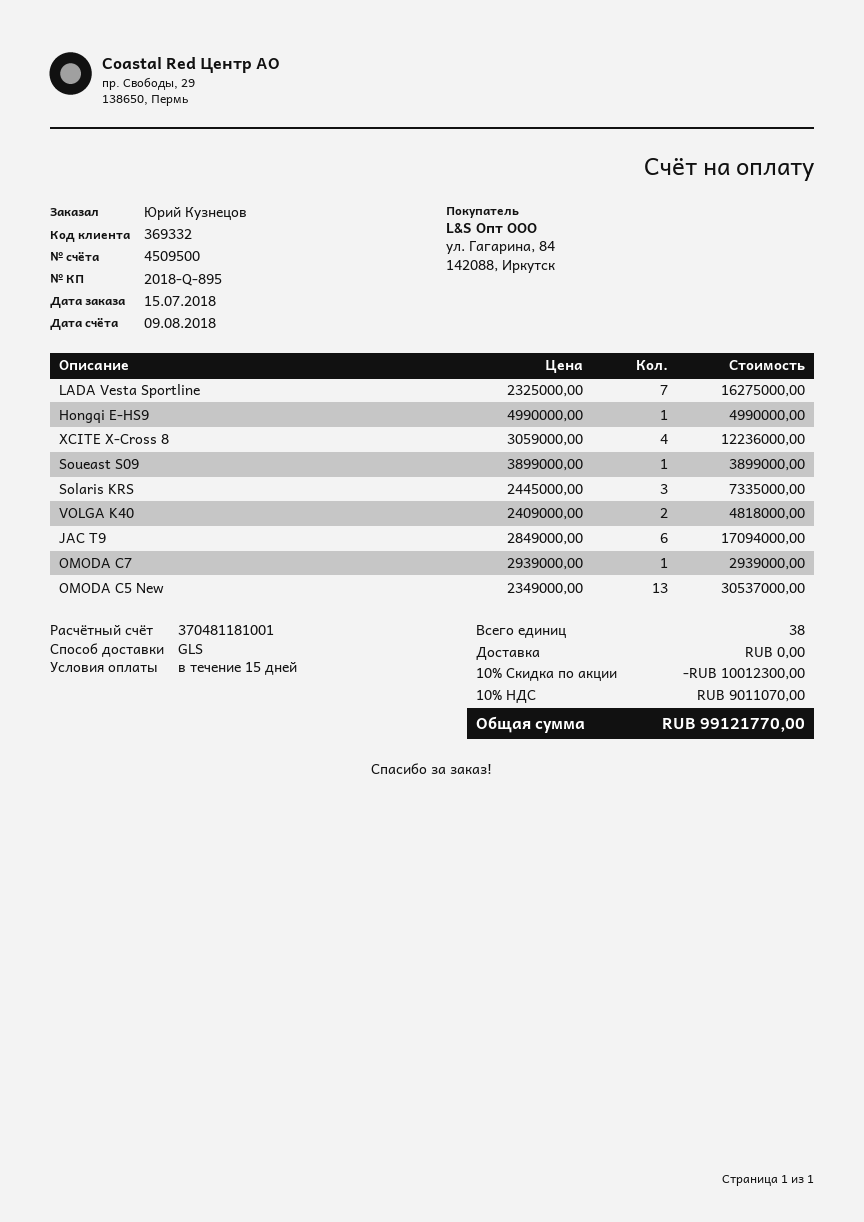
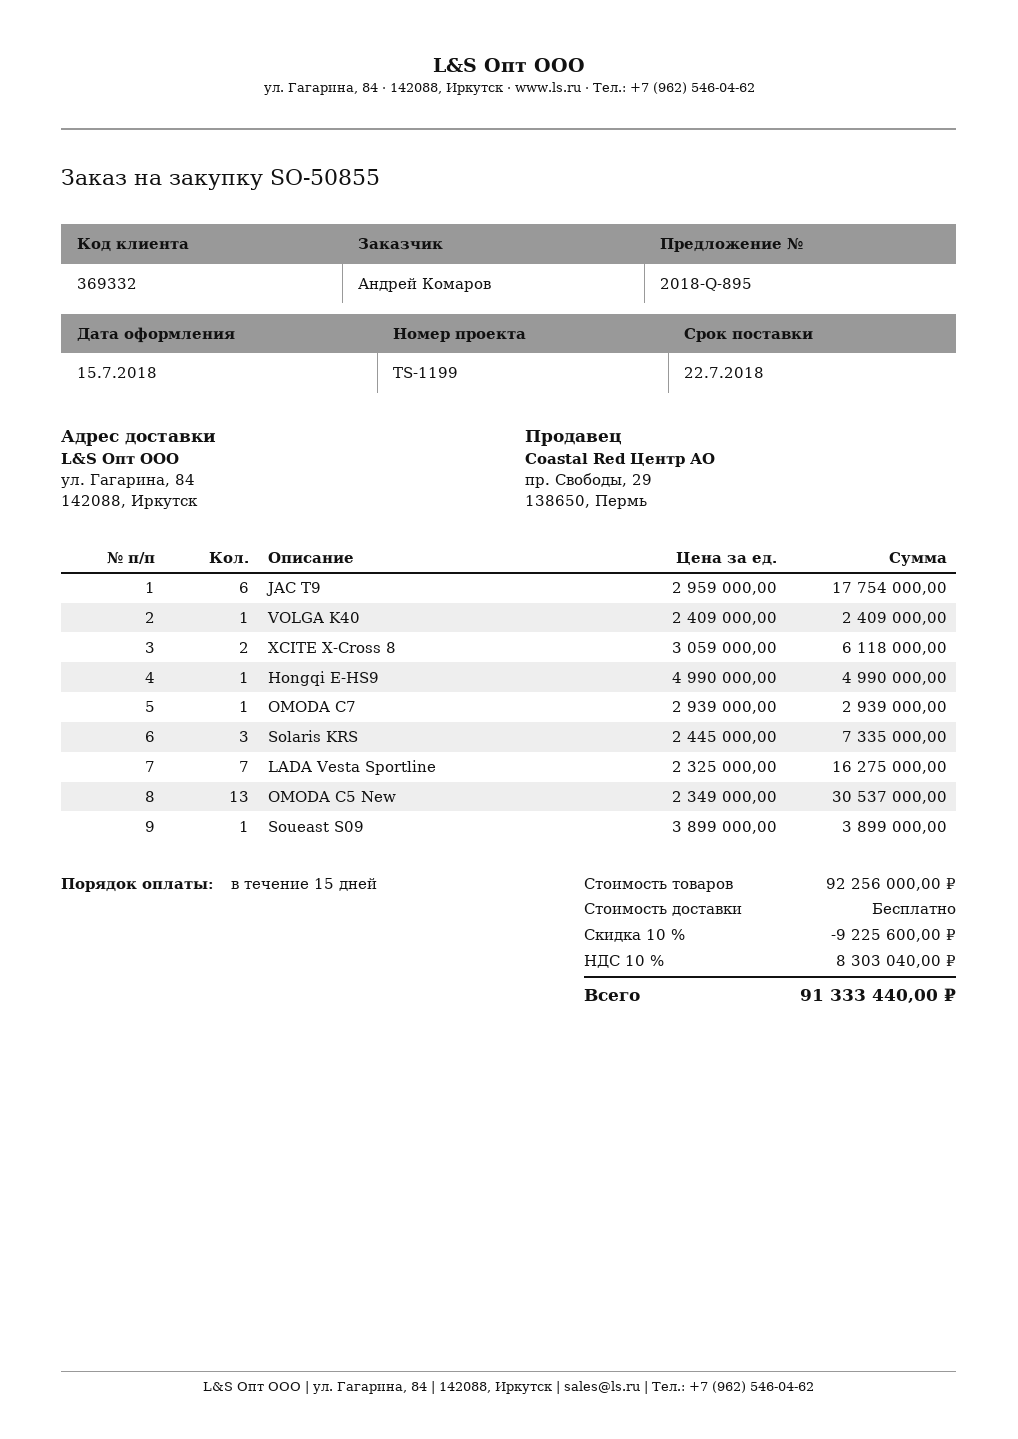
ordered by: Юрий Кузнецов -> Андрей Комаров
XCITE X-Cross 8: 4 x 3059000.00 = 12236000.00 -> 2 x 3059000.00 = 6118000.00
VOLGA K40: 2 x 2409000.00 = 4818000.00 -> 1 x 2409000.00 = 2409000.00
JAC T9: 6 x 2849000.00 = 17094000.00 -> 6 x 2959000.00 = 17754000.00
discount: 10% = 10012300.00 -> 10% = 9225600.00
tax: 10% = 9011070.00 -> 10% = 8303040.00
total: 99121770.00 -> 91333440.00

